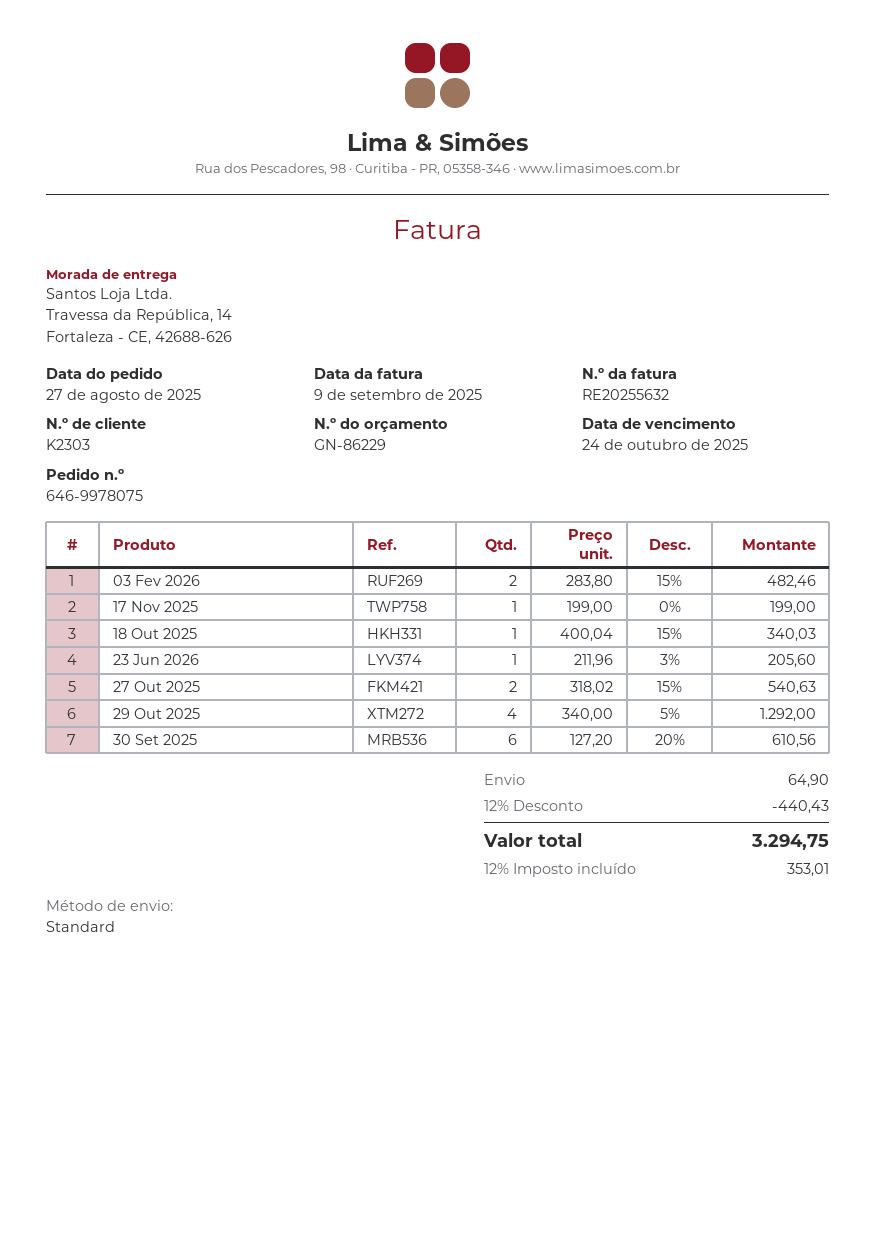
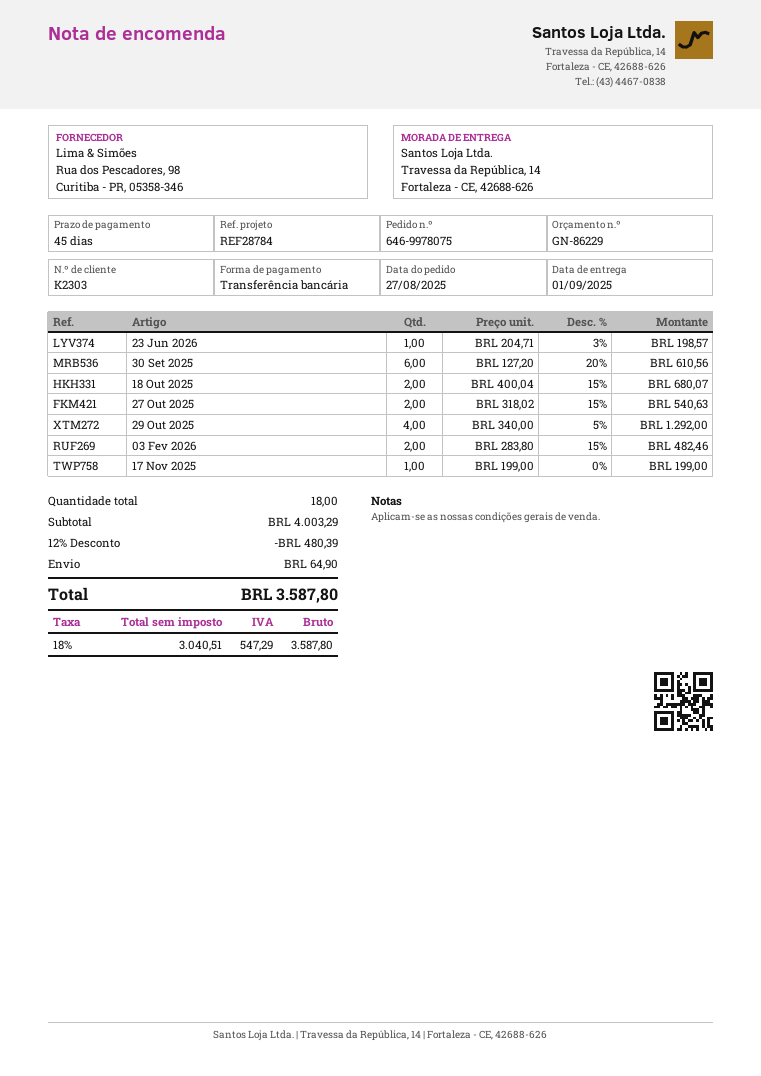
18 Out 2025: 1 x 400.04 - 15% = 340.03 -> 2 x 400.04 - 15% = 680.07
23 Jun 2026: 1 x 211.96 - 3% = 205.60 -> 1 x 204.71 - 3% = 198.57
discount: 12% = 440.43 -> 12% = 480.39
tax: 12% = 353.01 -> 18% = 547.29
total: 3294.75 -> 3587.80

